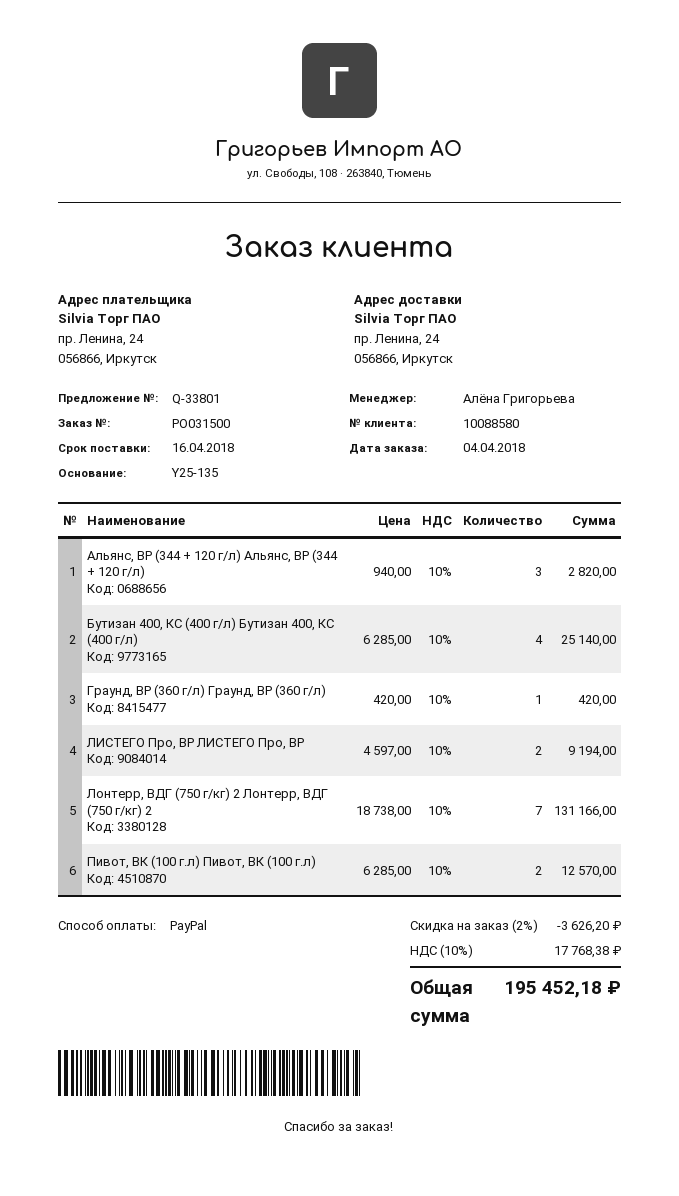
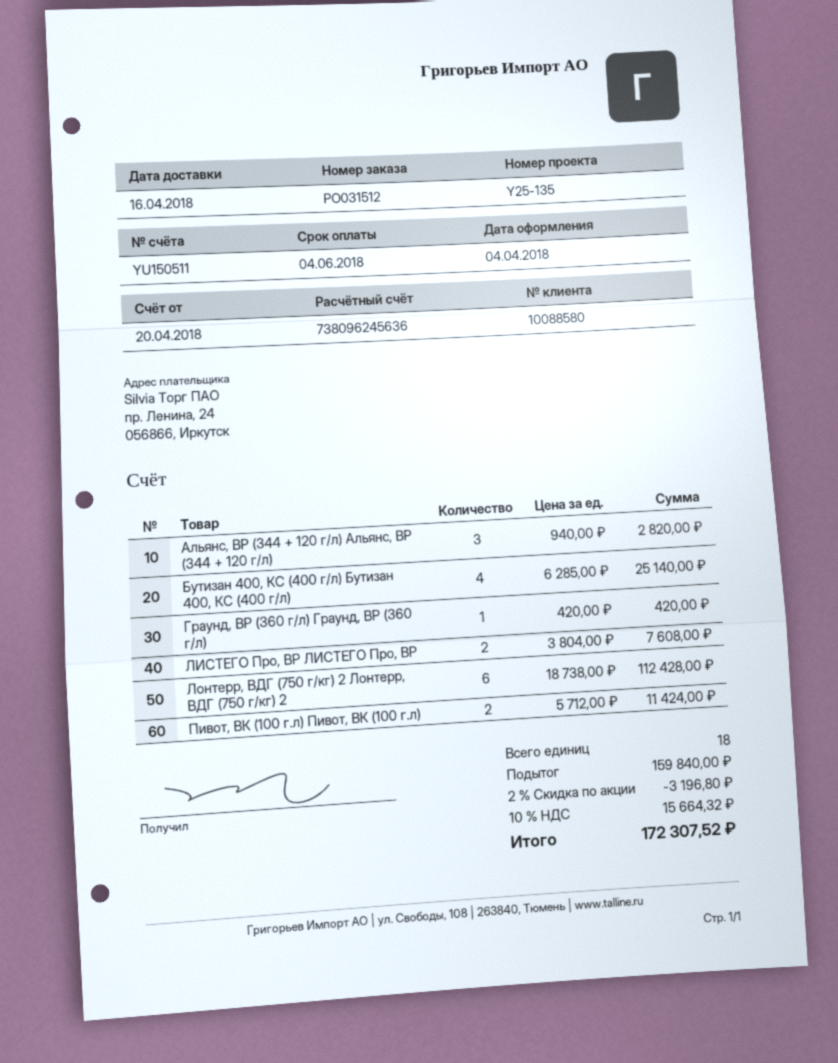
order number: PO031500 -> PO031512
ЛИСТЕГО Про, ВР ЛИСТЕГО Про, ВР: 2 x 4597.00 = 9194.00 -> 2 x 3804.00 = 7608.00
Лонтерр, ВДГ (750 г/кг) 2 Лонтерр, ВДГ (750 г/кг) 2: 7 x 18738.00 = 131166.00 -> 6 x 18738.00 = 112428.00
Пивот, ВК (100 г.л) Пивот, ВК (100 г.л): 2 x 6285.00 = 12570.00 -> 2 x 5712.00 = 11424.00
discount: 2% = 3626.20 -> 2% = 3196.80
tax: 10% = 17768.38 -> 10% = 15664.32
total: 195452.18 -> 172307.52

